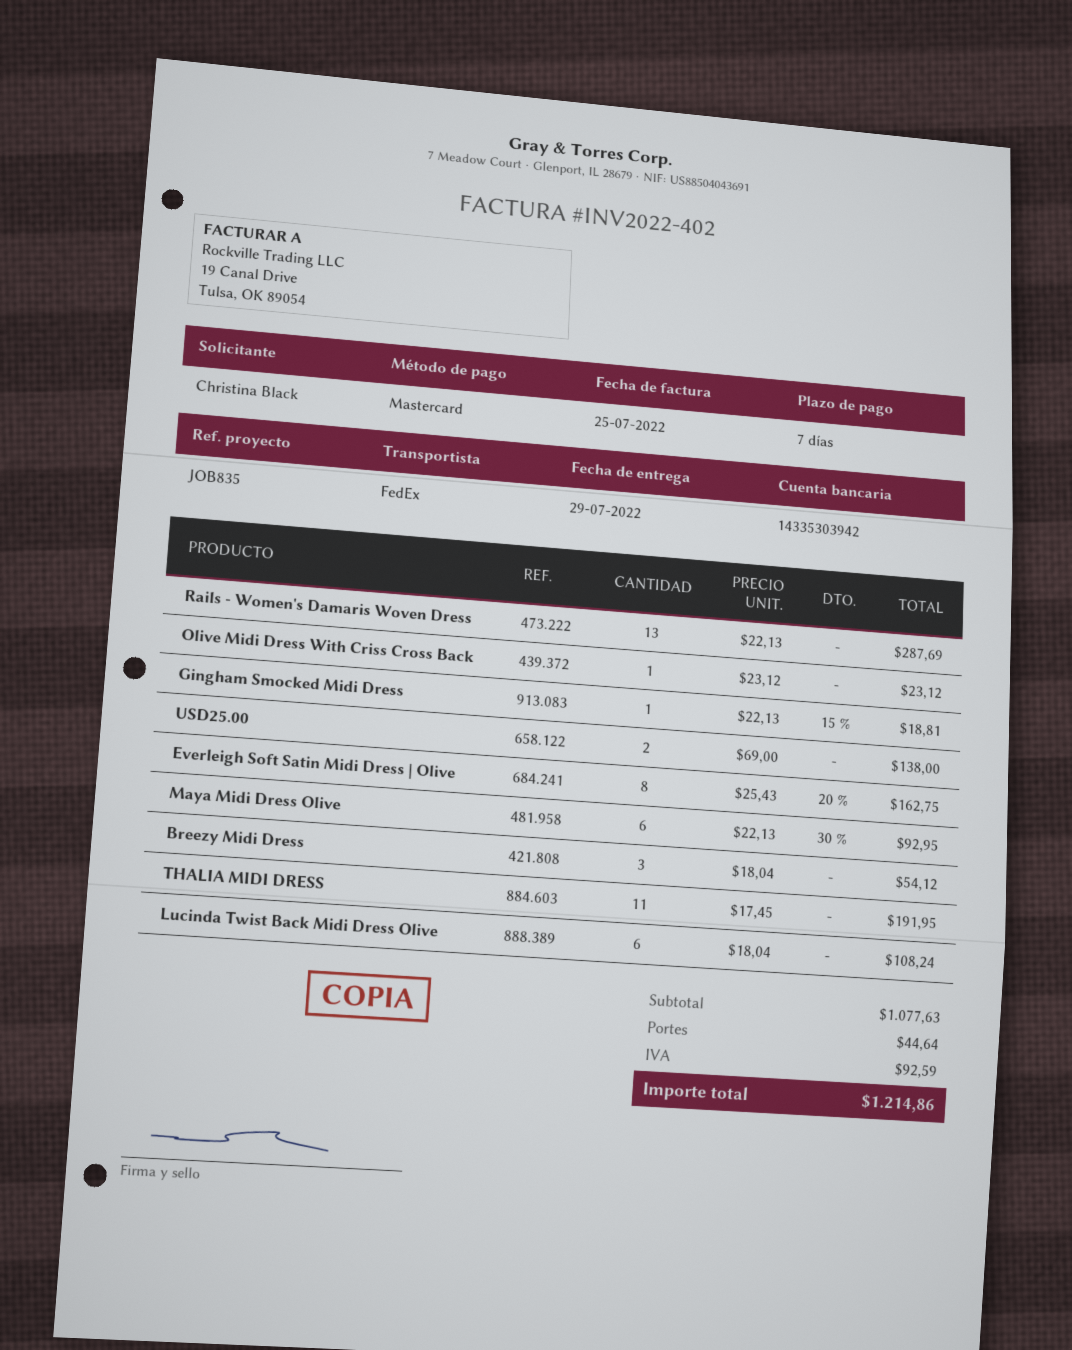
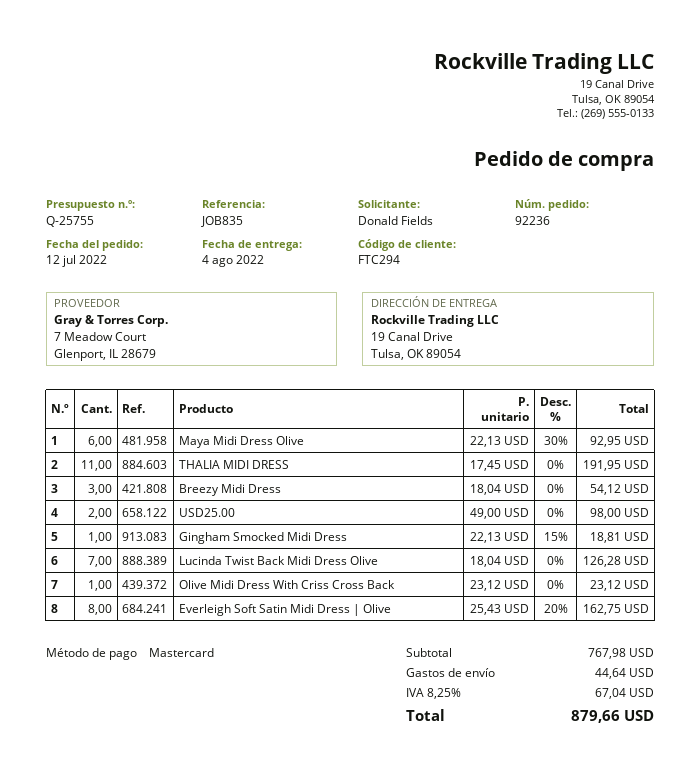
delivery date: 2022-07-29 -> 2022-08-04
ordered by: Christina Black -> Donald Fields
Rails - Women's Damaris Woven Dress: 13 x 22.13 = 287.69 -> none
USD25.00: 2 x 69.00 = 138.00 -> 2 x 49.00 = 98.00
Lucinda Twist Back Midi Dress Olive: 6 x 18.04 = 108.24 -> 7 x 18.04 = 126.28
subtotal: 1077.63 -> 767.98
tax: 92.59 -> 67.04
total: 1214.86 -> 879.66

